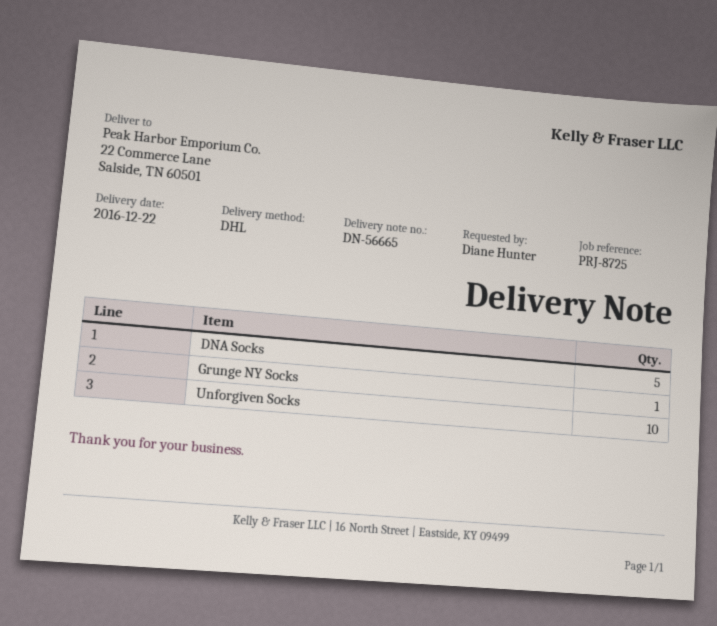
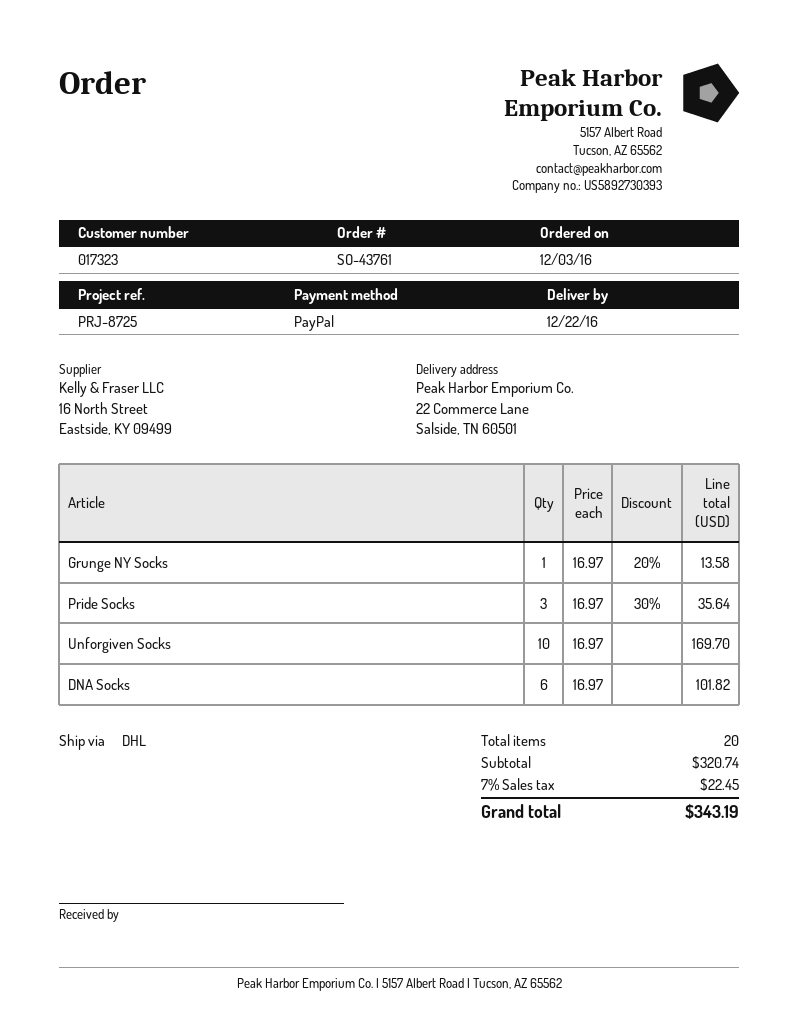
DNA Socks: 5 -> 6
Pride Socks: none -> 3

